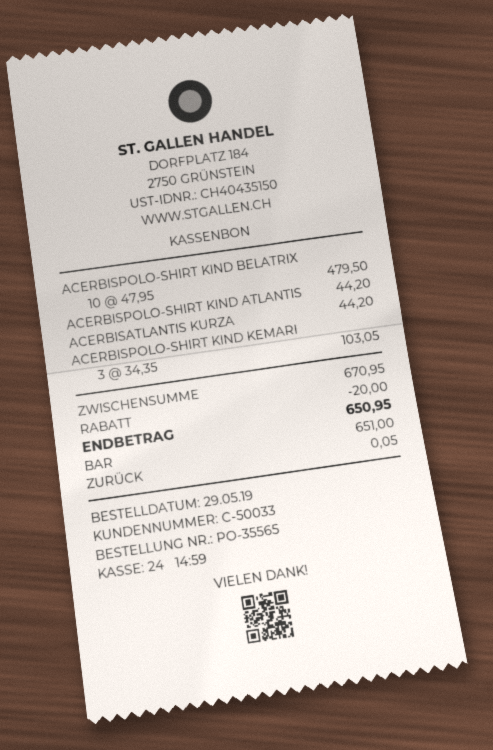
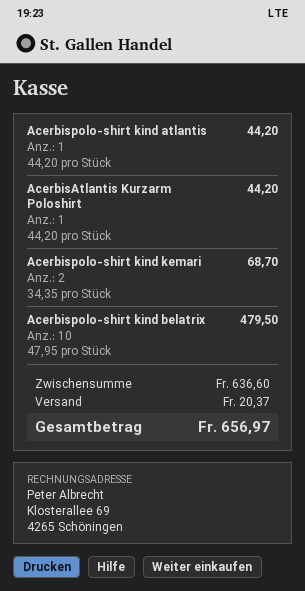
ACERBISPOLO-SHIRT KIND KEMARI: 3 x 34.35 = 103.05 -> 2 x 34.35 = 68.70
subtotal: 670.95 -> 636.60
discount: 20.00 -> none
shipping: none -> 20.37
total: 650.95 -> 656.97

